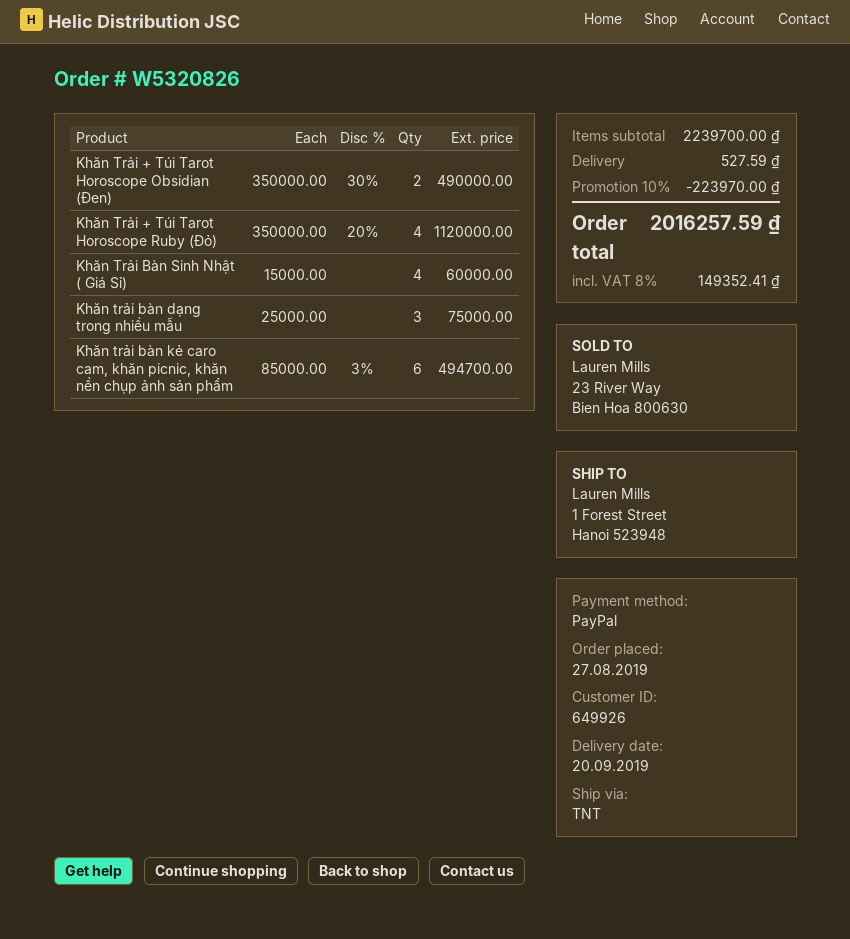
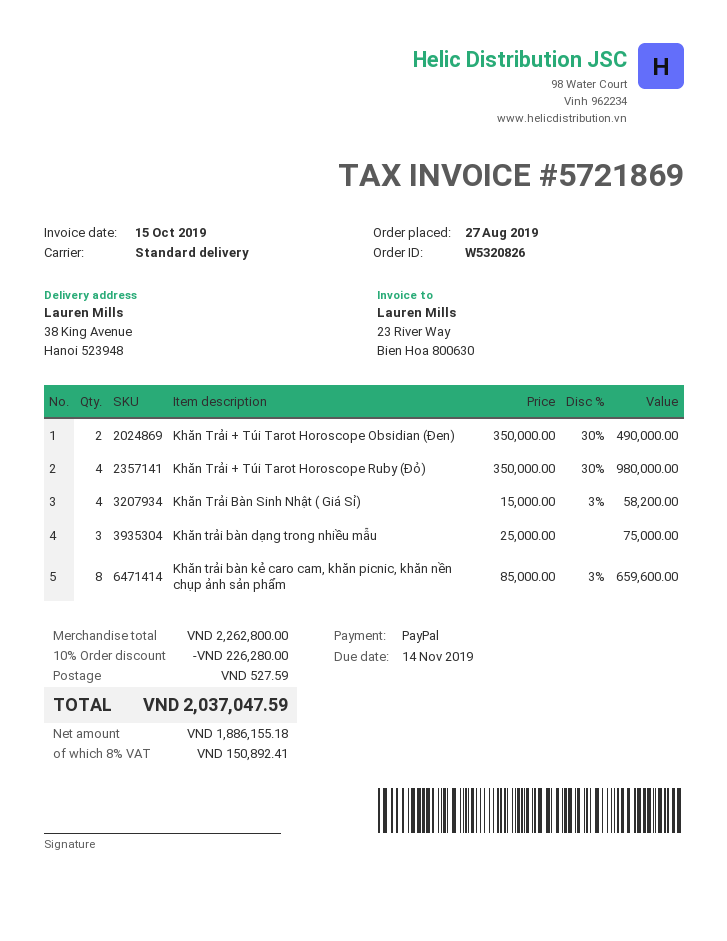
shipping method: TNT -> standard
ship to: 1 Forest Street, Hanoi 523948 -> 38 King Avenue, Hanoi 523948
Khăn Trải + Túi Tarot Horoscope Ruby (Đỏ): 4 x 350000.00 - 20% = 1120000.00 -> 4 x 350000.00 - 30% = 980000.00
Khăn Trải Bàn Sinh Nhật ( Giá Sỉ): 4 x 15000.00 = 60000.00 -> 4 x 15000.00 - 3% = 58200.00
Khăn trải bàn kẻ caro cam, khăn picnic, khăn nền chụp ảnh sản phẩm: 6 x 85000.00 - 3% = 494700.00 -> 8 x 85000.00 - 3% = 659600.00
subtotal: 2239700.00 -> 2262800.00
discount: 10% = 223970.00 -> 10% = 226280.00
tax: 8% = 149352.41 -> 8% = 150892.41
total: 2016257.59 -> 2037047.59

